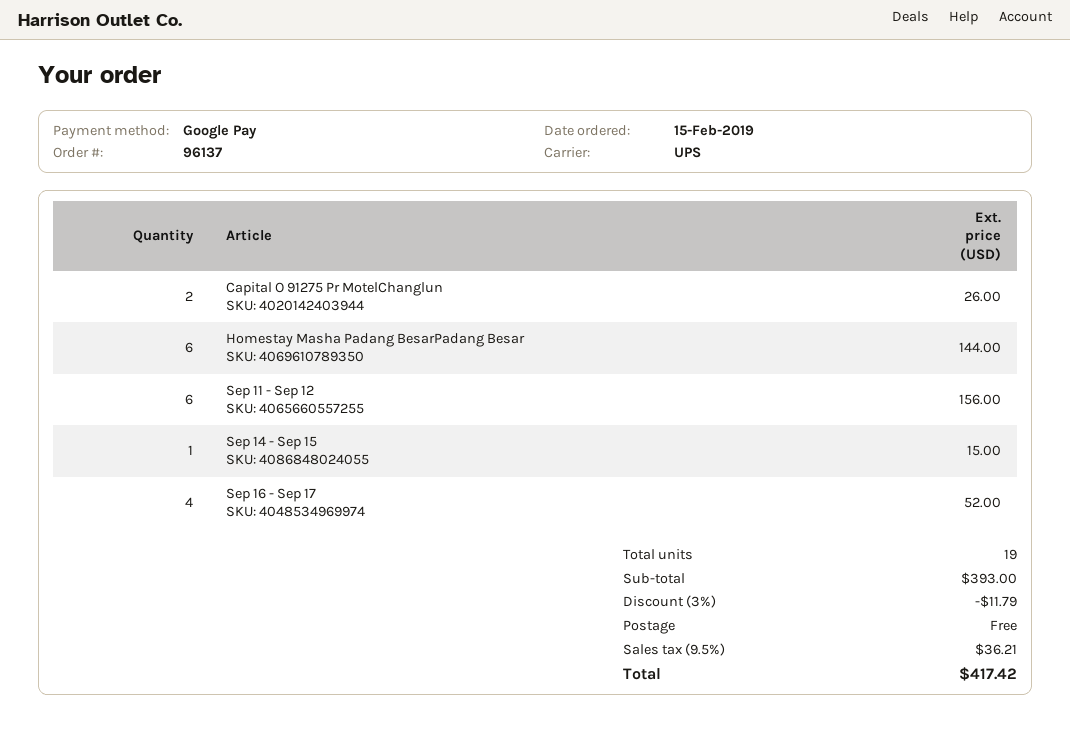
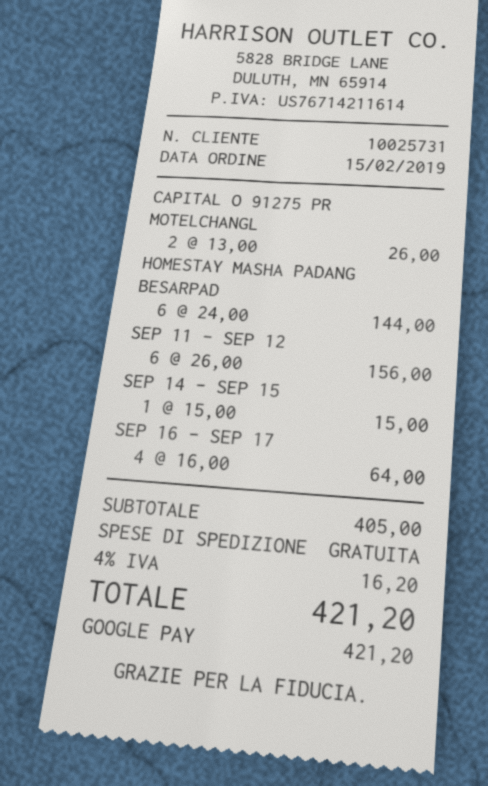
Sep 16 - Sep 17: 4 for 52.00 -> 4 for 64.00
subtotal: 393.00 -> 405.00
discount: 3% = 11.79 -> none
tax: 9.5% = 36.21 -> 4% = 16.20
total: 417.42 -> 421.20

